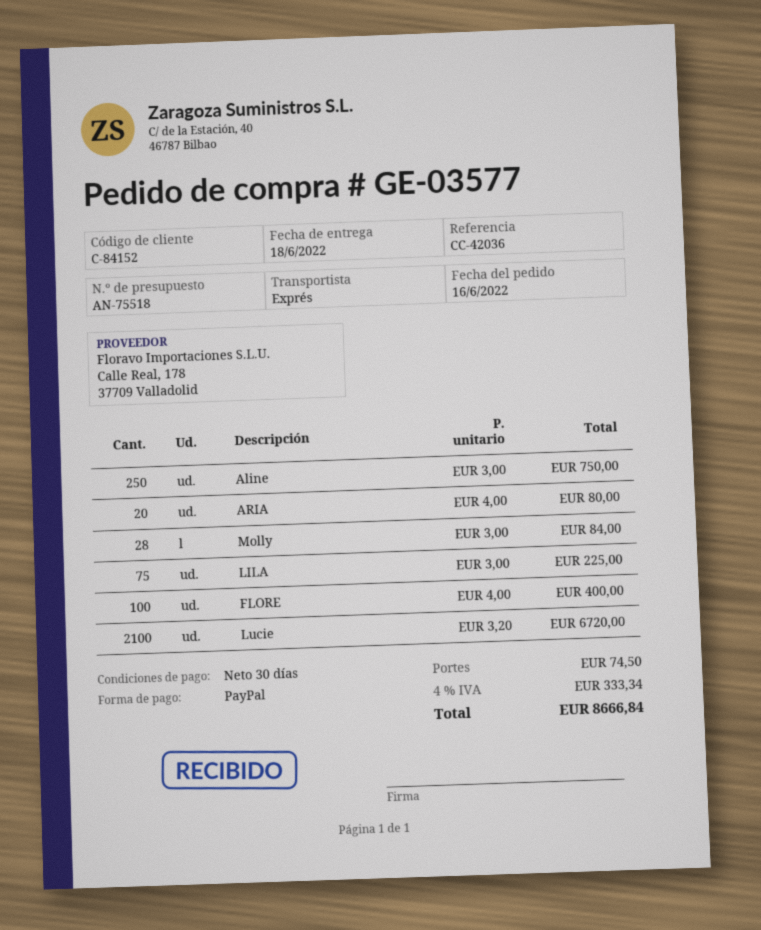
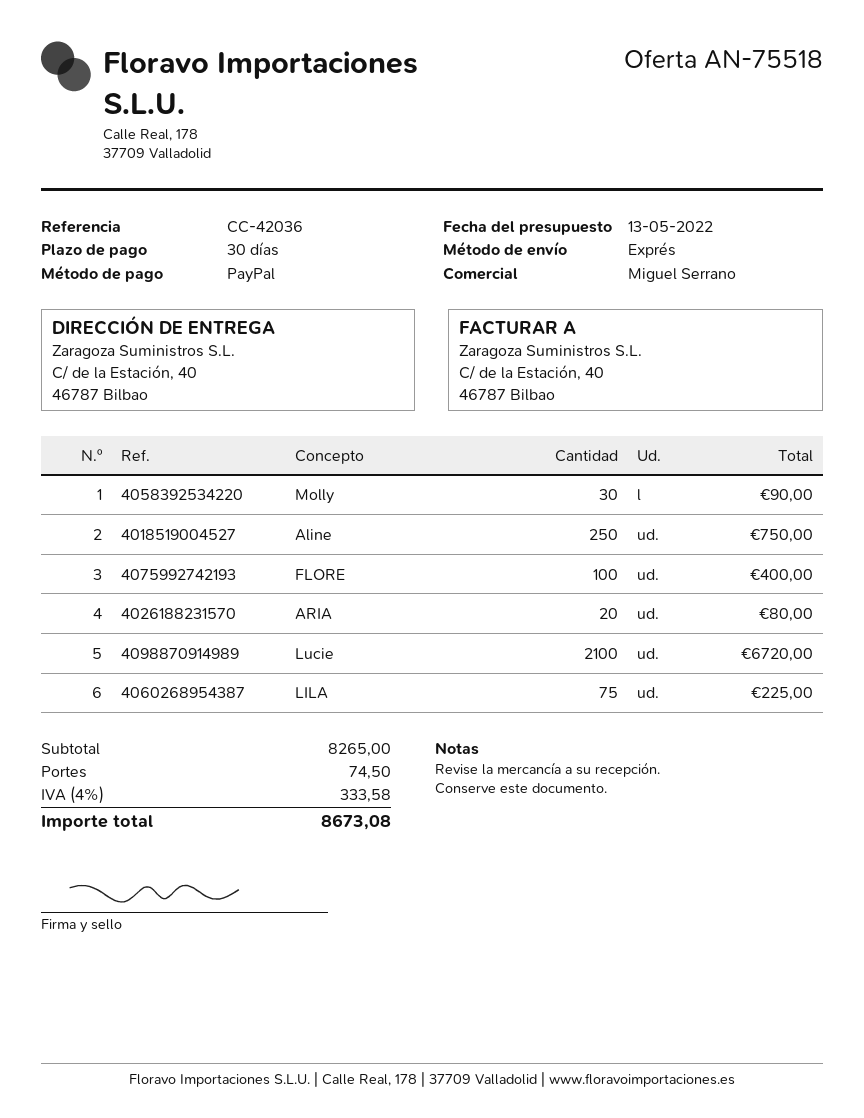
Molly: 28 for 84.00 -> 30 for 90.00
tax: 4% = 333.34 -> 4% = 333.58
total: 8666.84 -> 8673.08

